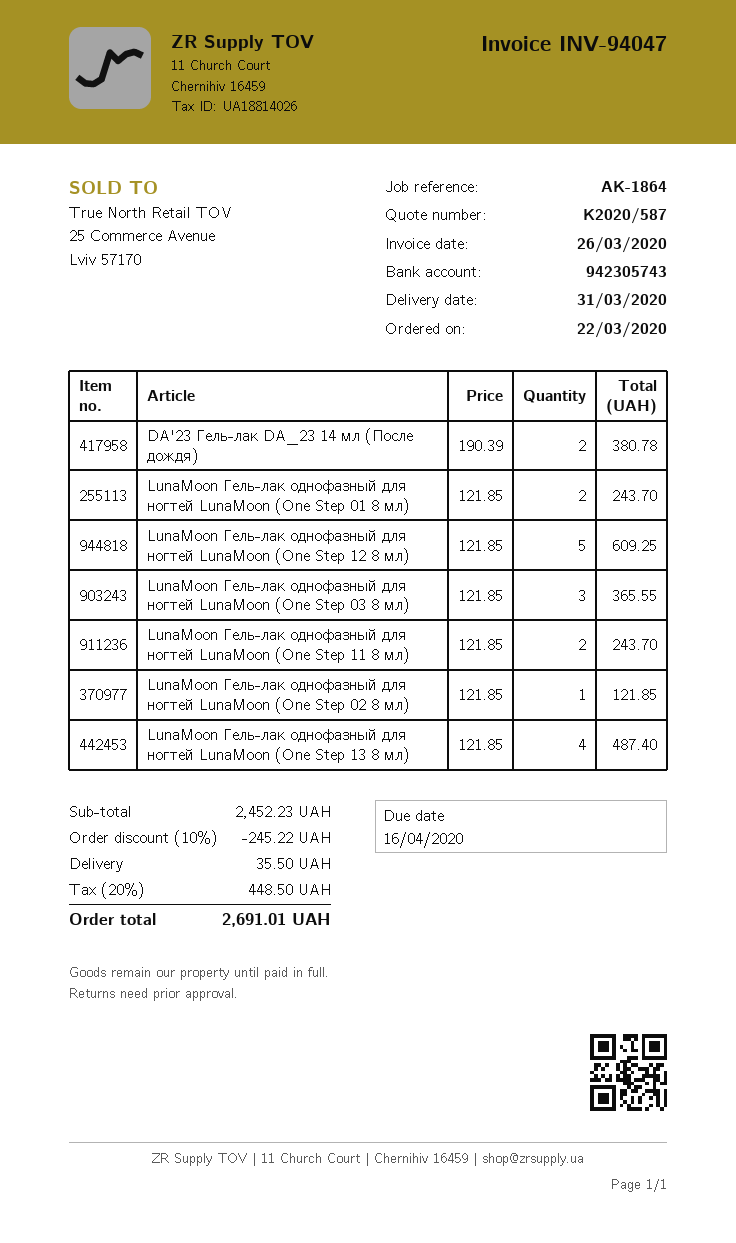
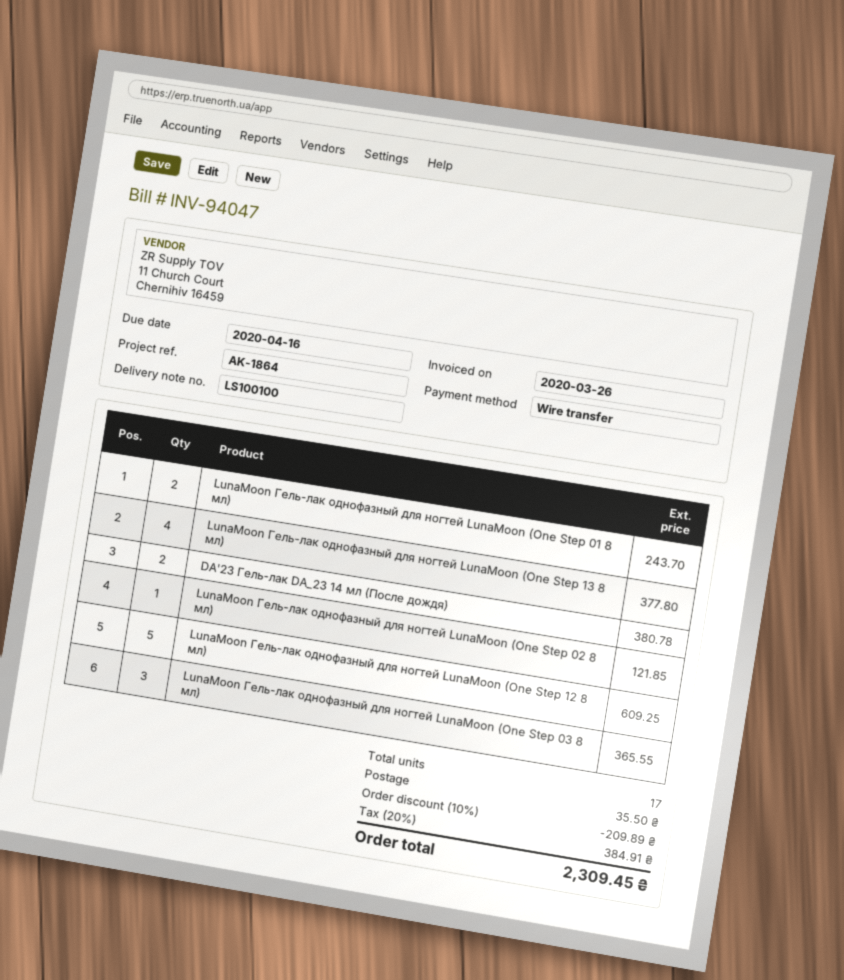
LunaMoon Гель-лак однофазный для ногтей LunaMoon (One Step 11 8 мл): 2 for 243.70 -> none
LunaMoon Гель-лак однофазный для ногтей LunaMoon (One Step 13 8 мл): 4 for 487.40 -> 4 for 377.80
discount: 10% = 245.22 -> 10% = 209.89
tax: 20% = 448.50 -> 20% = 384.91
total: 2691.01 -> 2309.45

